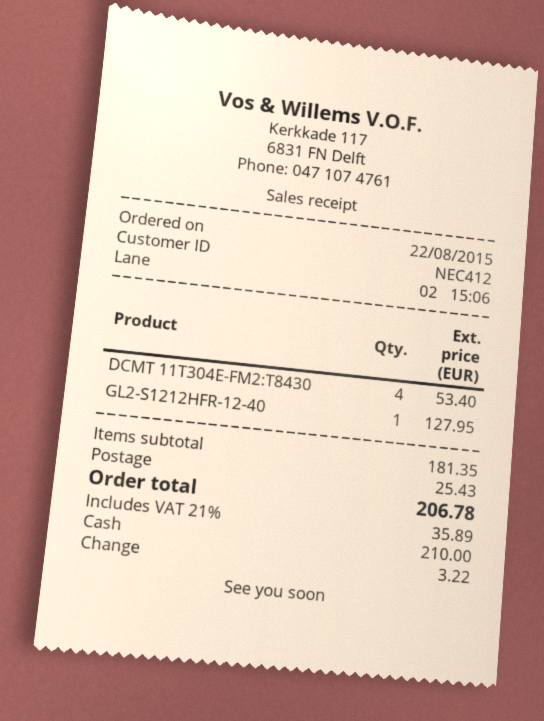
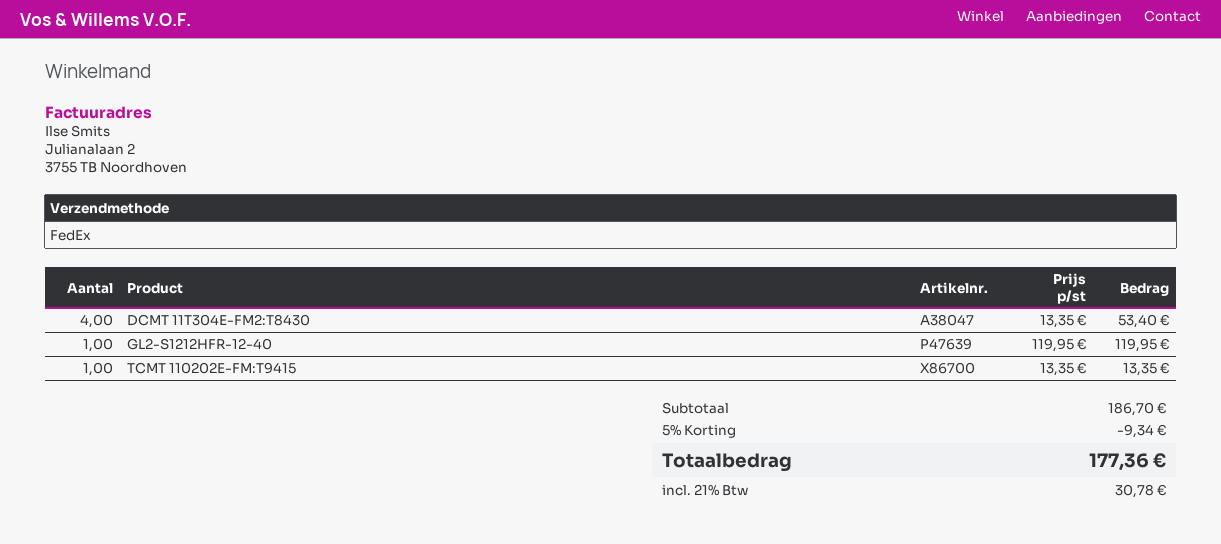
GL2-S1212HFR-12-40: 1 for 127.95 -> 1 for 119.95
TCMT 110202E-FM:T9415: none -> 1 for 13.35
subtotal: 181.35 -> 186.70
discount: none -> 5% = 9.34
shipping: 25.43 -> none
tax: 21% = 35.89 -> 21% = 30.78
total: 206.78 -> 177.36

